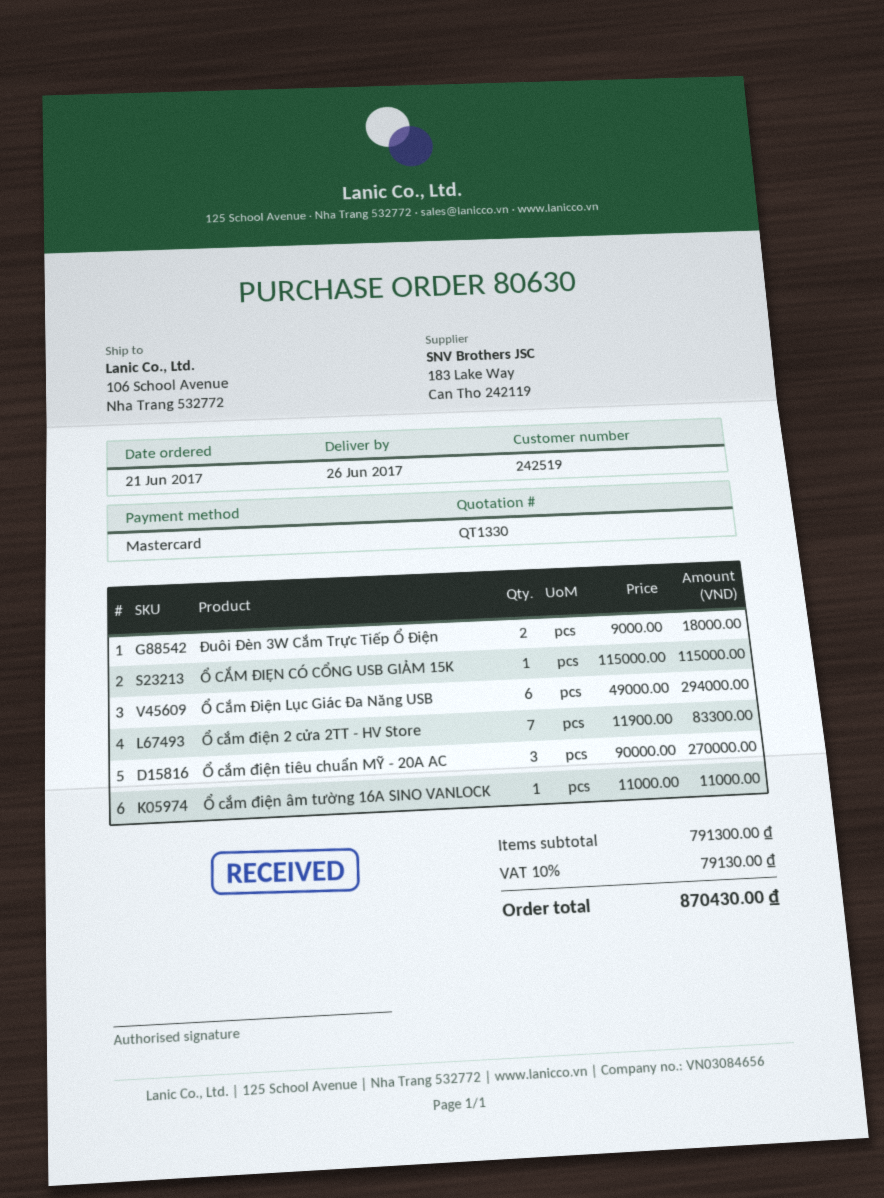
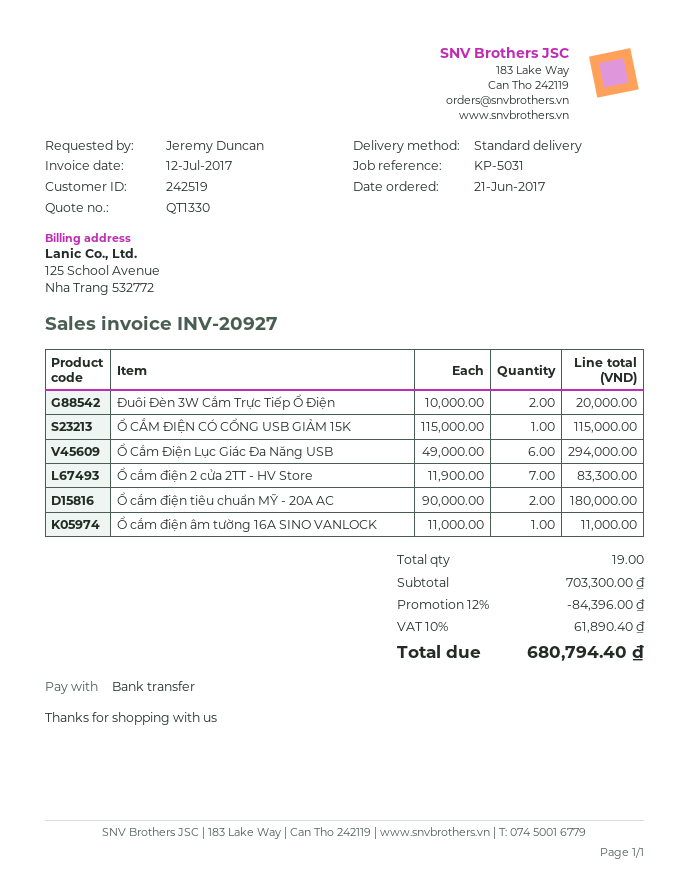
payment method: Mastercard -> bank transfer
Đuôi Đèn 3W Cắm Trực Tiếp Ổ Điện: 2 x 9000.00 = 18000.00 -> 2 x 10000.00 = 20000.00
Ổ cắm điện tiêu chuẩn MỸ - 20A AC: 3 x 90000.00 = 270000.00 -> 2 x 90000.00 = 180000.00
subtotal: 791300.00 -> 703300.00
discount: none -> 12% = 84396.00
tax: 10% = 79130.00 -> 10% = 61890.40
total: 870430.00 -> 680794.40

